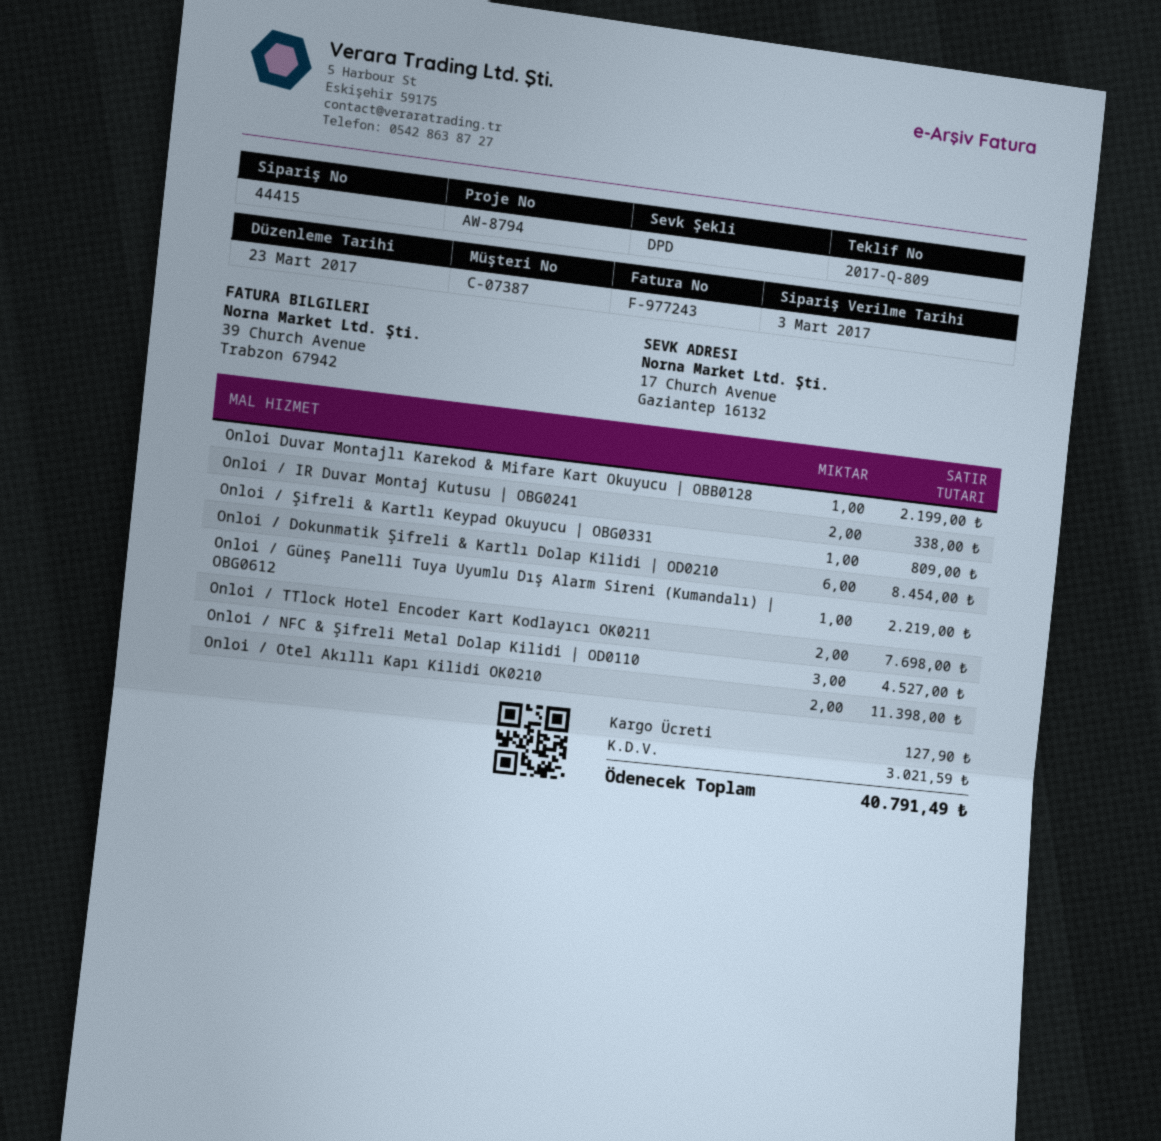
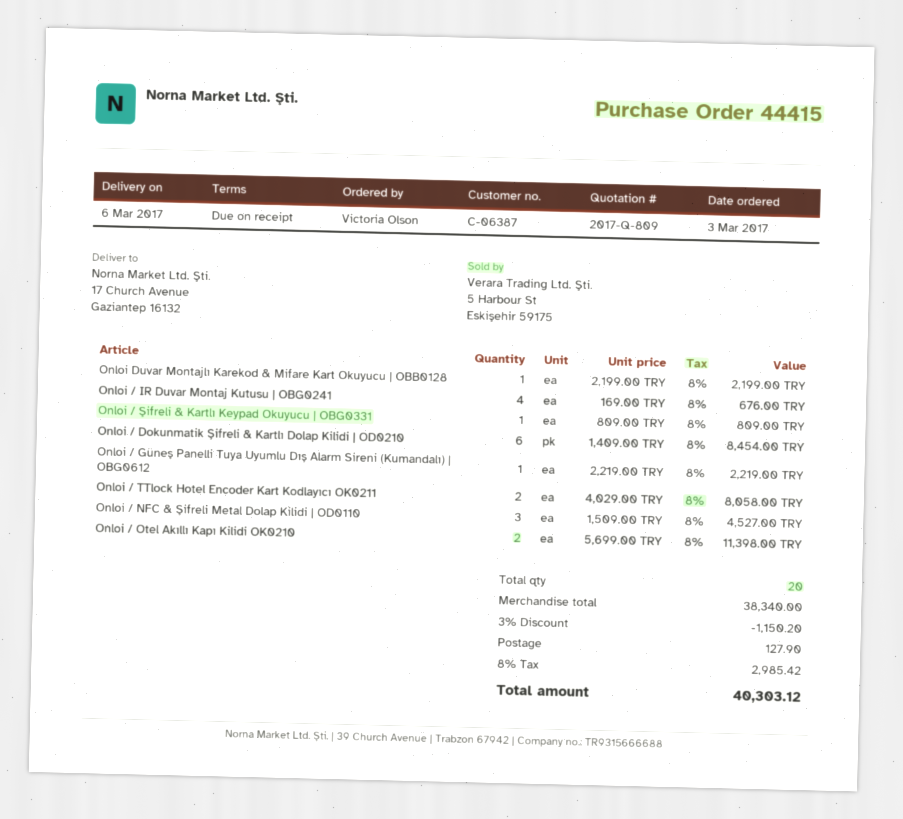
customer number: C-07387 -> C-06387
Onloi / IR Duvar Montaj Kutusu | OBG0241: 2 for 338.00 -> 4 for 676.00
Onloi / TTlock Hotel Encoder Kart Kodlayıcı OK0211: 2 for 7698.00 -> 2 for 8058.00
discount: none -> 3% = 1150.20
tax: 3021.59 -> 2985.42
total: 40791.49 -> 40303.12

